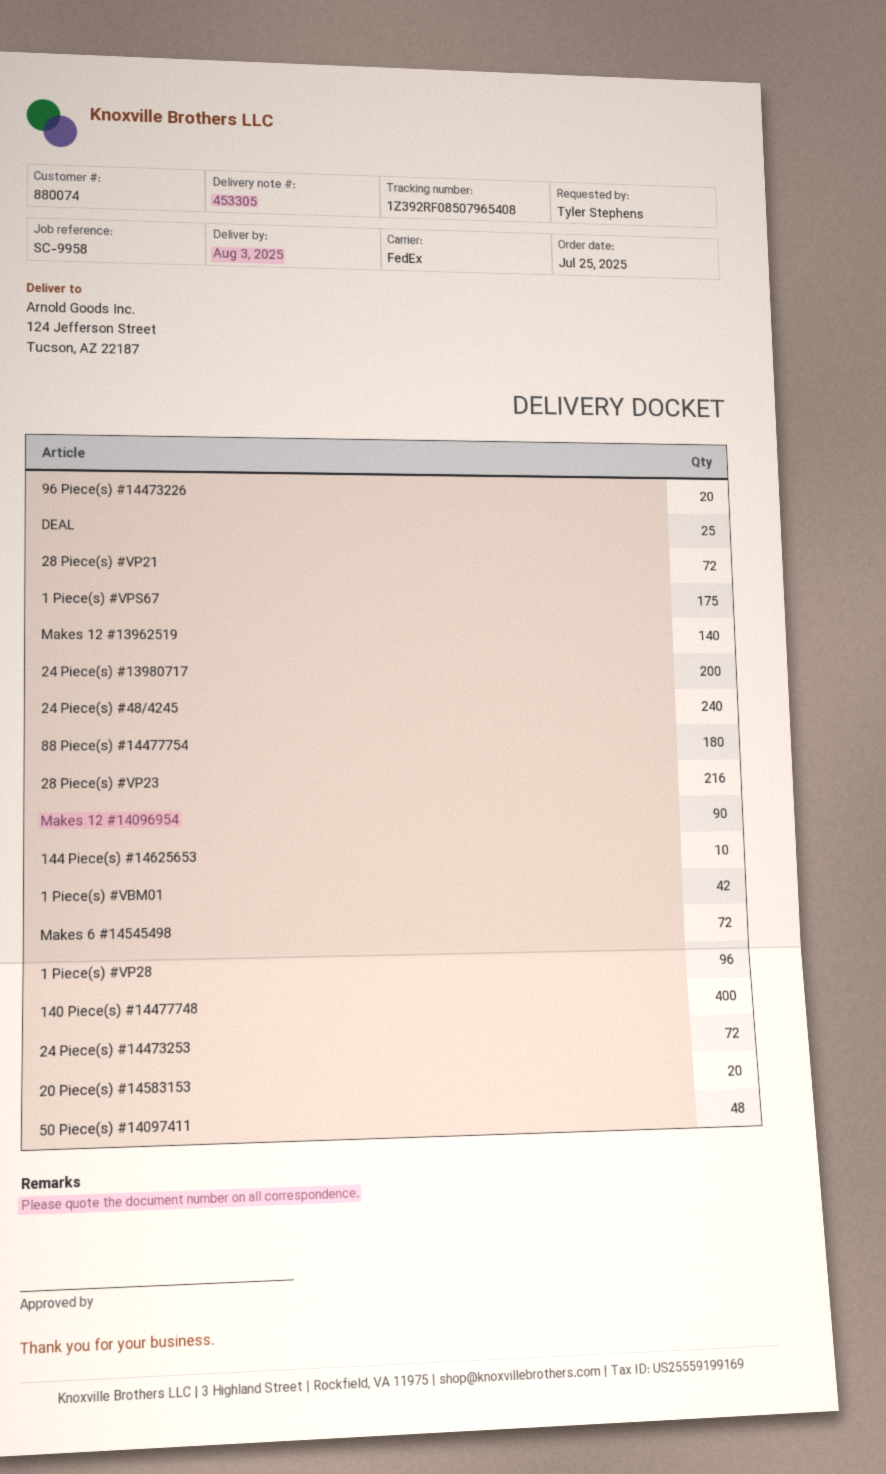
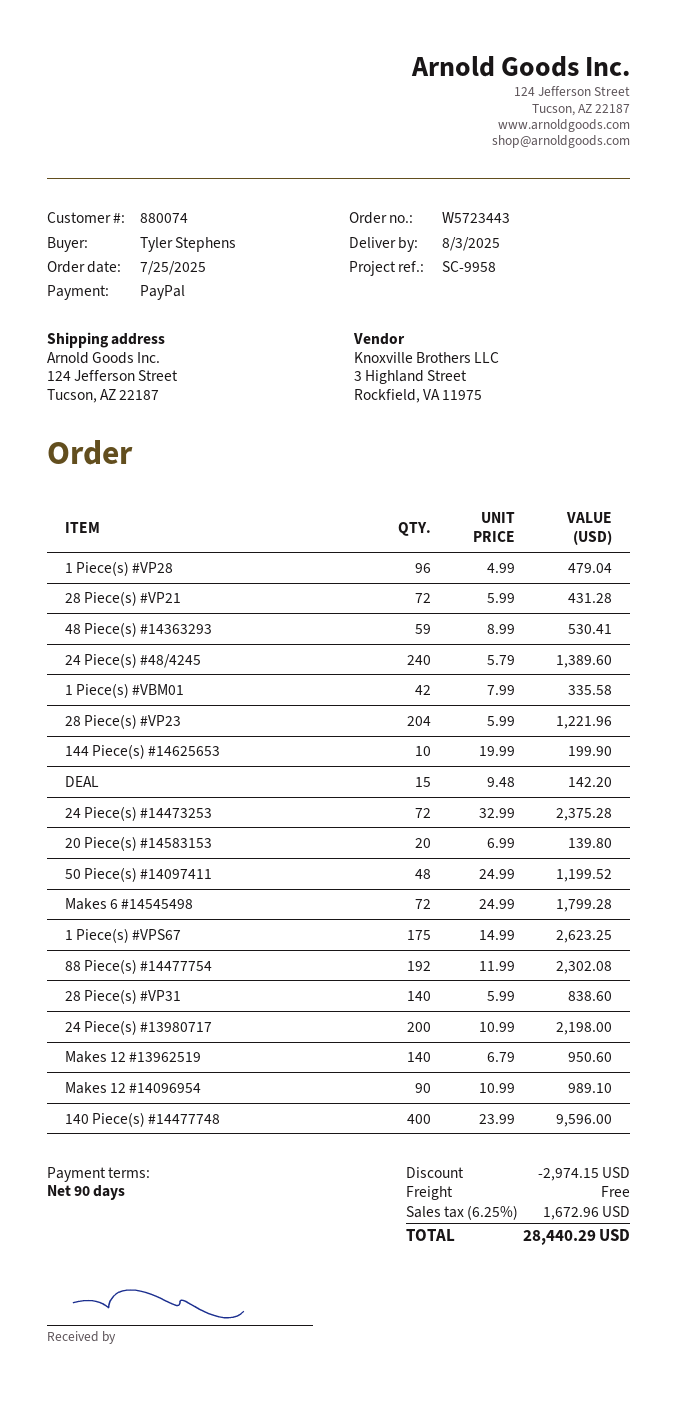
96 Piece(s) #14473226: 20 -> none
DEAL: 25 -> 15
88 Piece(s) #14477754: 180 -> 192
28 Piece(s) #VP23: 216 -> 204
48 Piece(s) #14363293: none -> 59
28 Piece(s) #VP31: none -> 140

